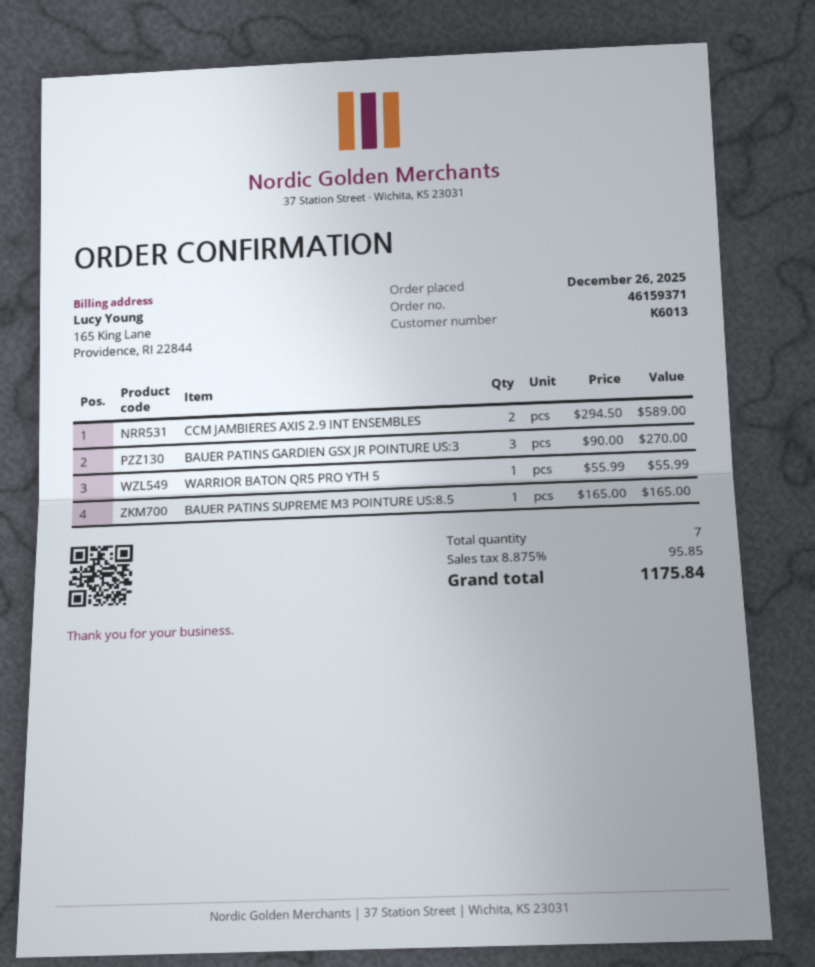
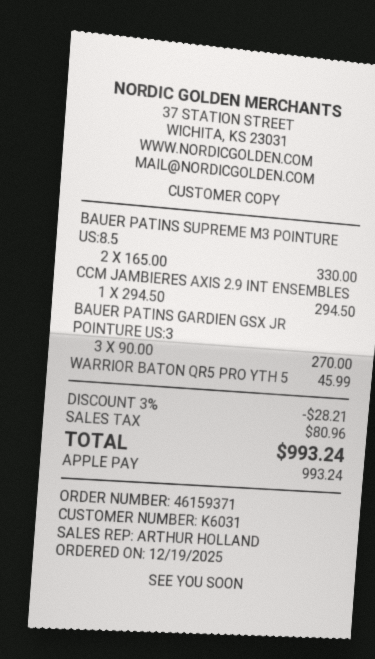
order date: 2025-12-26 -> 2025-12-19
customer number: K6013 -> K6031
CCM JAMBIERES AXIS 2.9 INT ENSEMBLES: 2 x 294.50 = 589.00 -> 1 x 294.50 = 294.50
WARRIOR BATON QR5 PRO YTH 5: 1 x 55.99 = 55.99 -> 1 x 45.99 = 45.99
BAUER PATINS SUPREME M3 POINTURE US:8.5: 1 x 165.00 = 165.00 -> 2 x 165.00 = 330.00
discount: none -> 3% = 28.21
tax: 95.85 -> 80.96
total: 1175.84 -> 993.24

